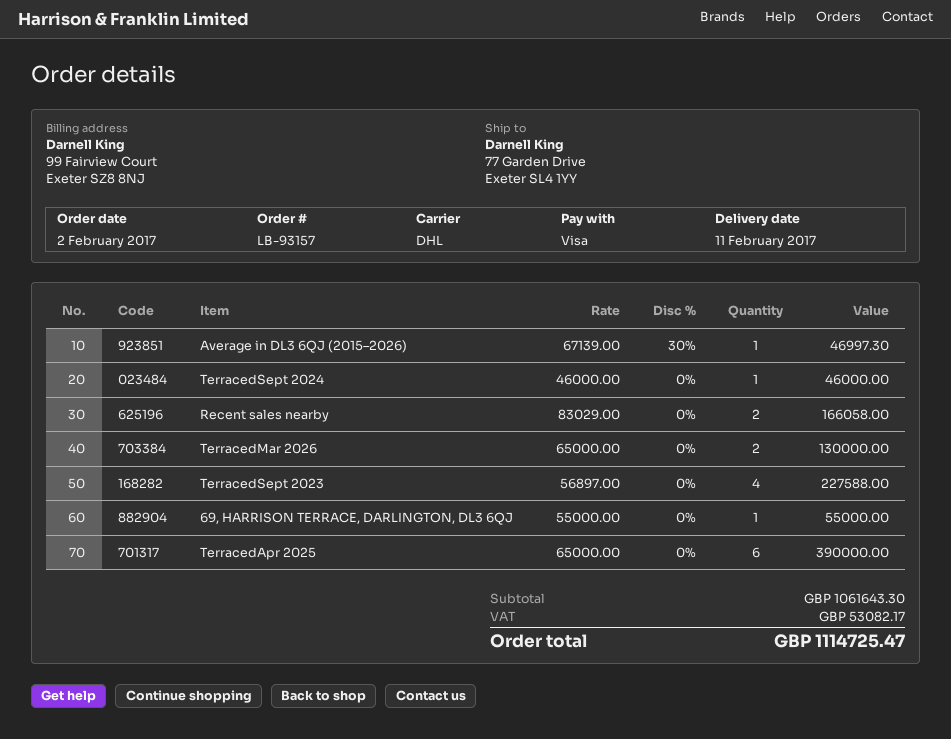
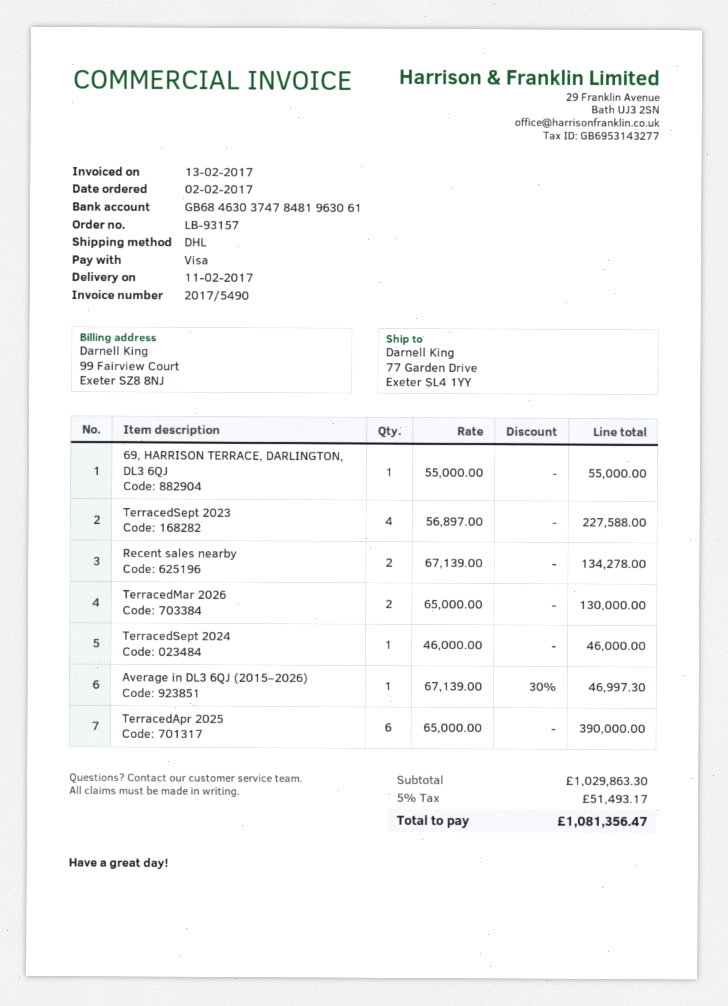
Recent sales nearby: 2 x 83029.00 = 166058.00 -> 2 x 67139.00 = 134278.00
subtotal: 1061643.30 -> 1029863.30
tax: 53082.17 -> 51493.17
total: 1114725.47 -> 1081356.47

